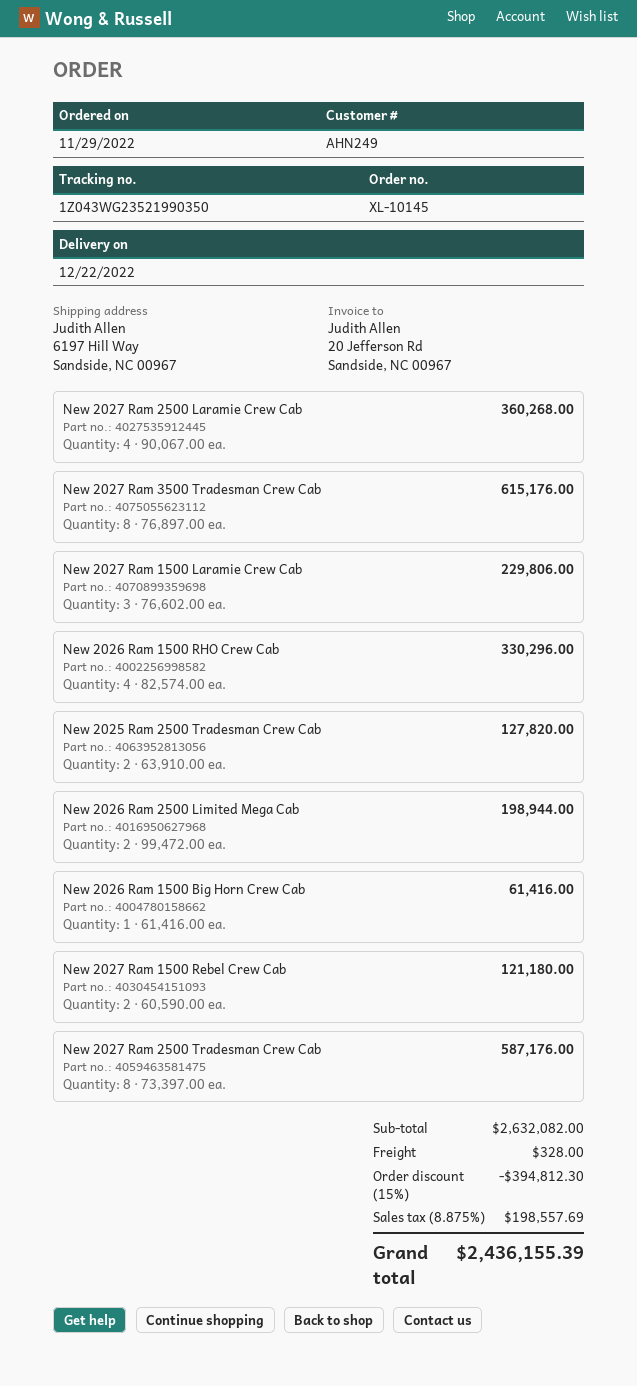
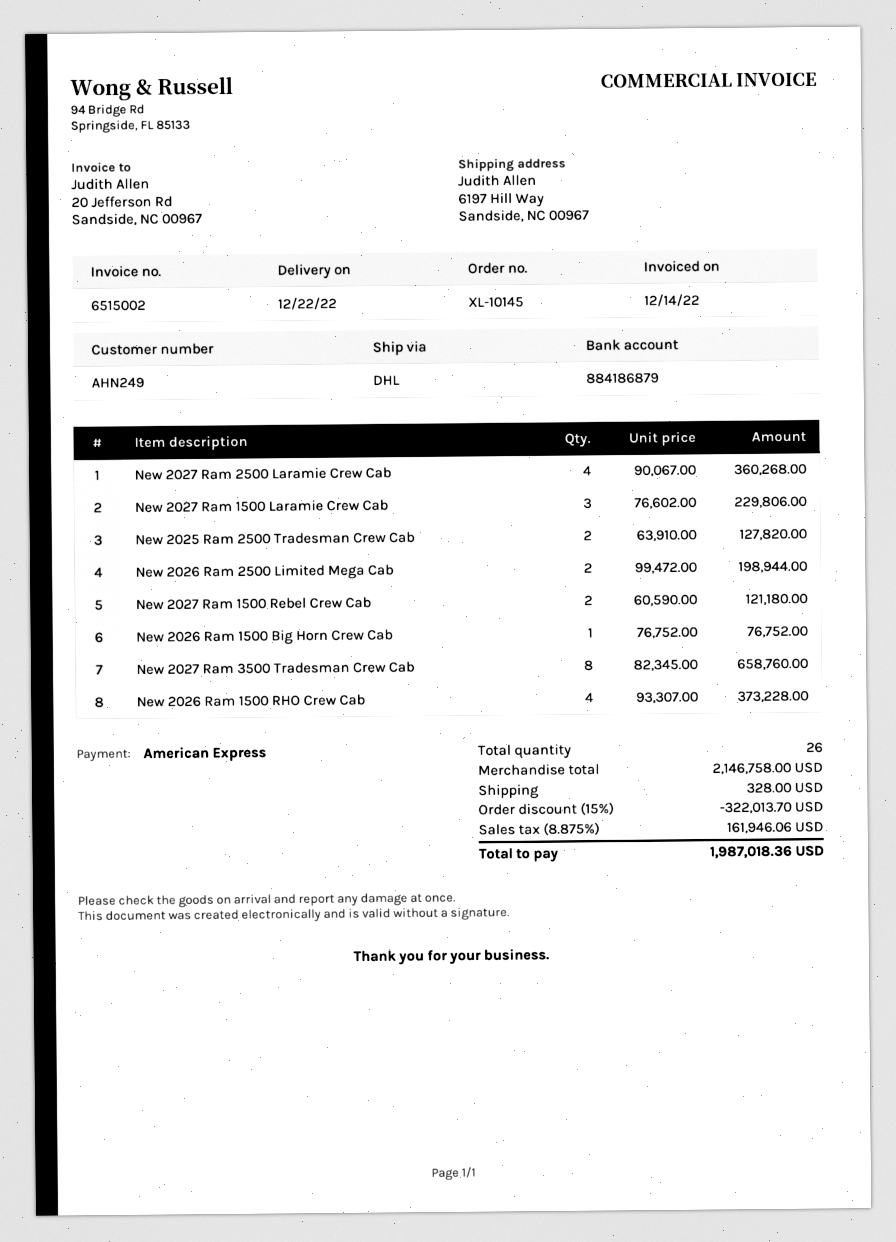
New 2027 Ram 3500 Tradesman Crew Cab: 8 x 76897.00 = 615176.00 -> 8 x 82345.00 = 658760.00
New 2026 Ram 1500 RHO Crew Cab: 4 x 82574.00 = 330296.00 -> 4 x 93307.00 = 373228.00
New 2026 Ram 1500 Big Horn Crew Cab: 1 x 61416.00 = 61416.00 -> 1 x 76752.00 = 76752.00
New 2027 Ram 2500 Tradesman Crew Cab: 8 x 73397.00 = 587176.00 -> none
subtotal: 2632082.00 -> 2146758.00
discount: 15% = 394812.30 -> 15% = 322013.70
tax: 8.875% = 198557.69 -> 8.875% = 161946.06
total: 2436155.39 -> 1987018.36

